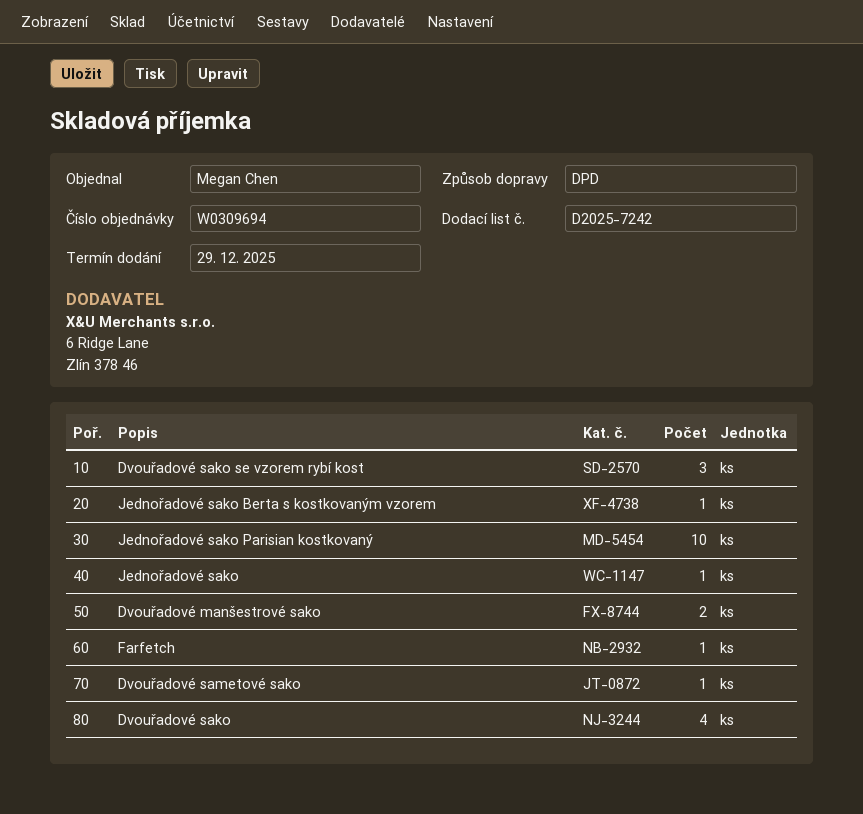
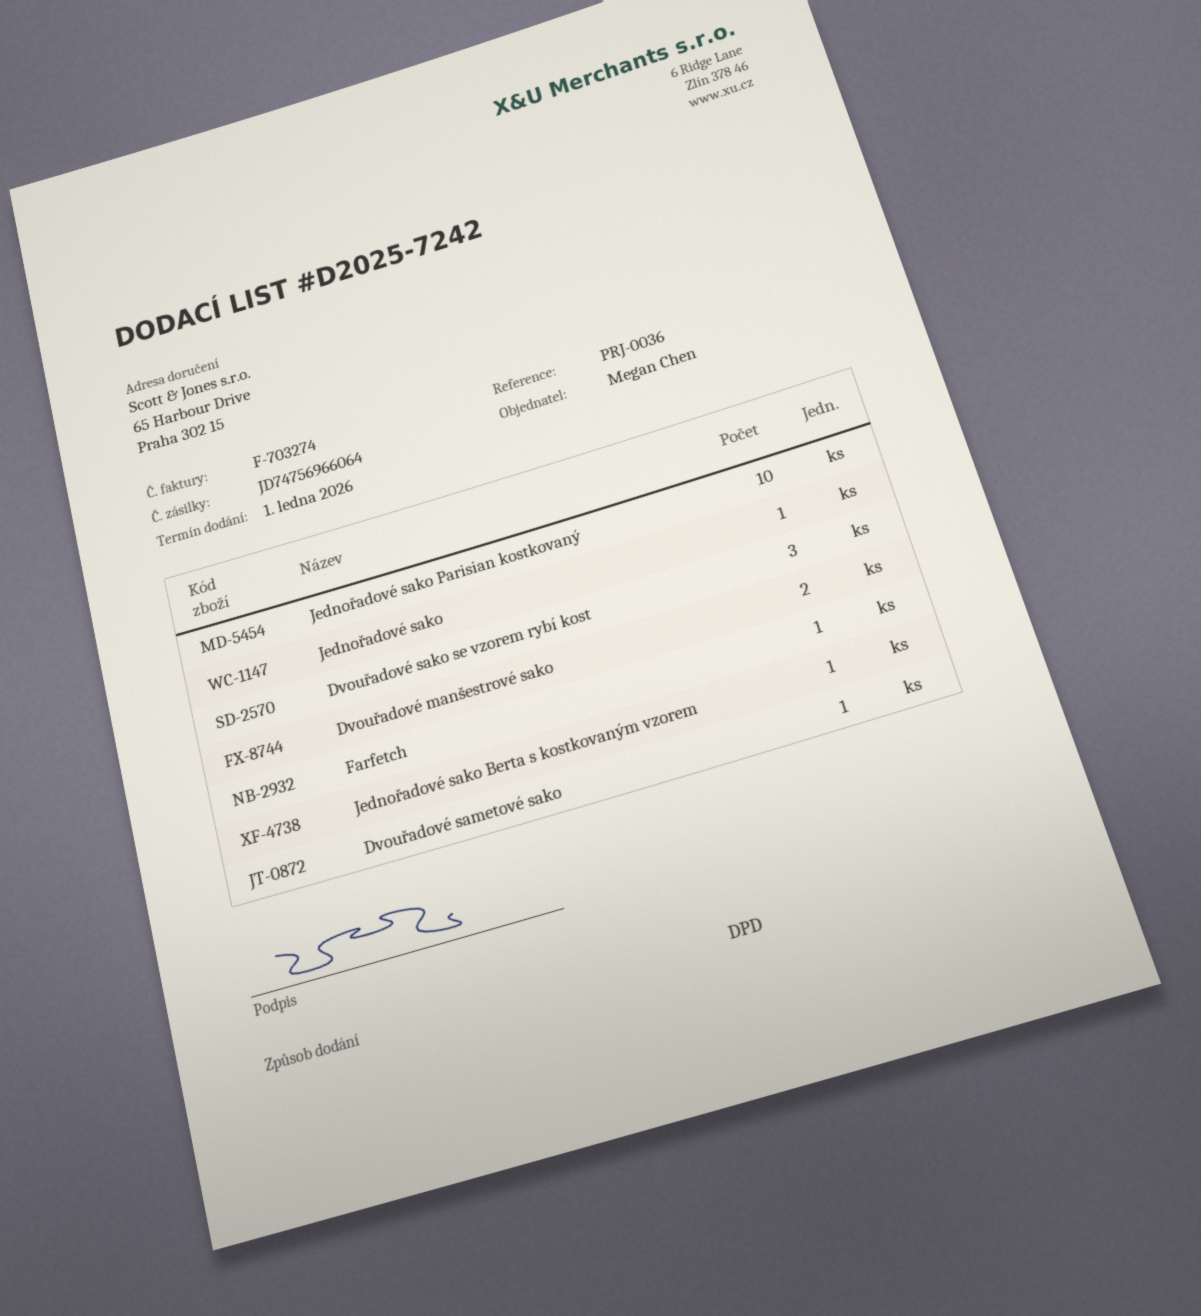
delivery date: 2025-12-29 -> 2026-01-01
Dvouřadové sako: 4 -> none

